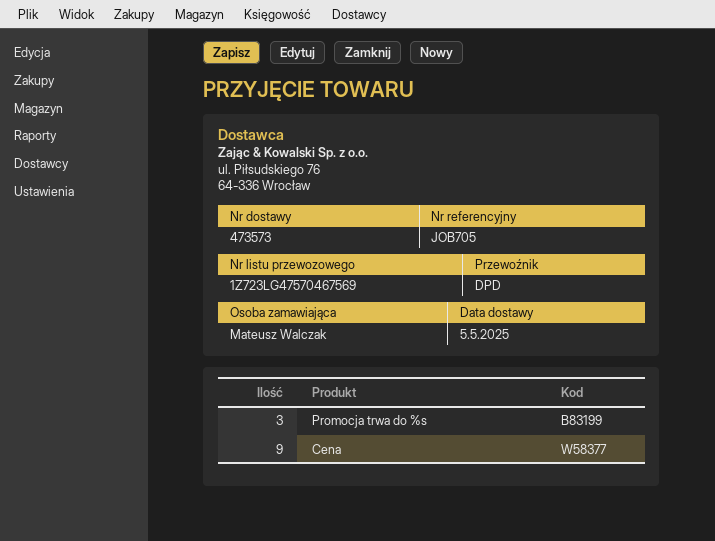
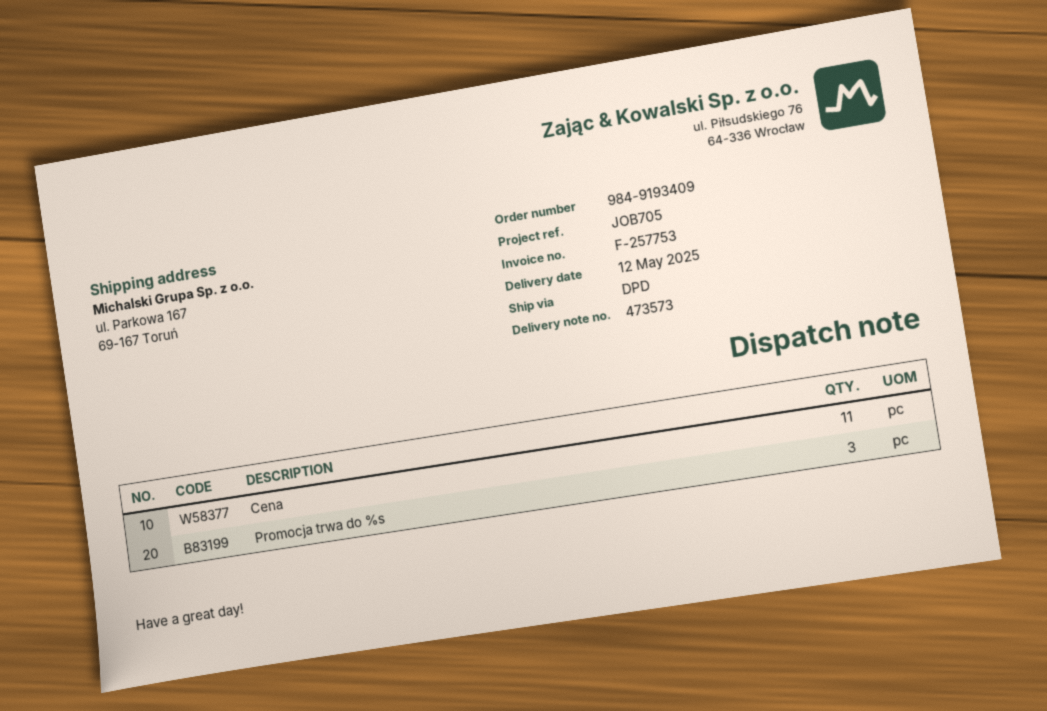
delivery date: 2025-05-05 -> 2025-05-12
Cena: 9 -> 11

